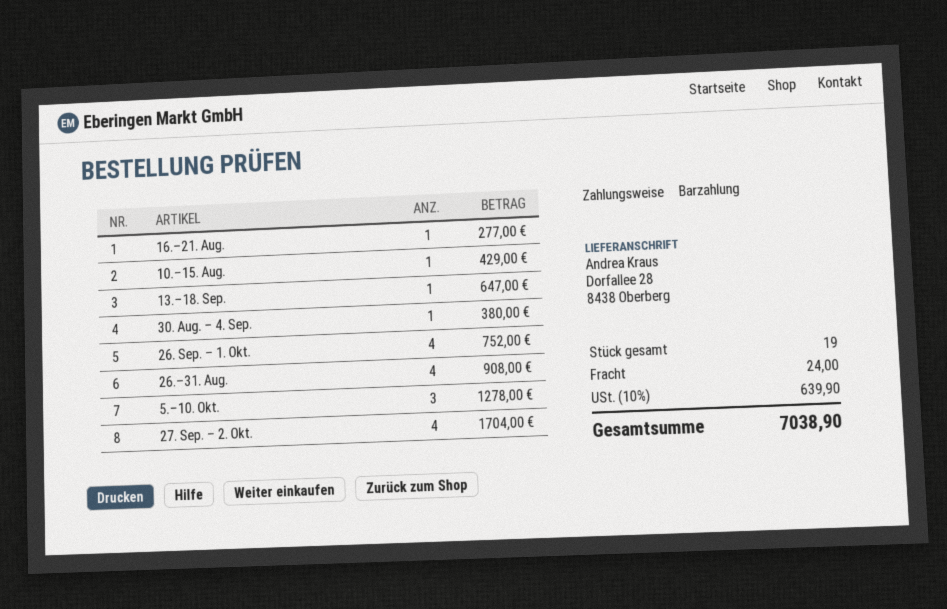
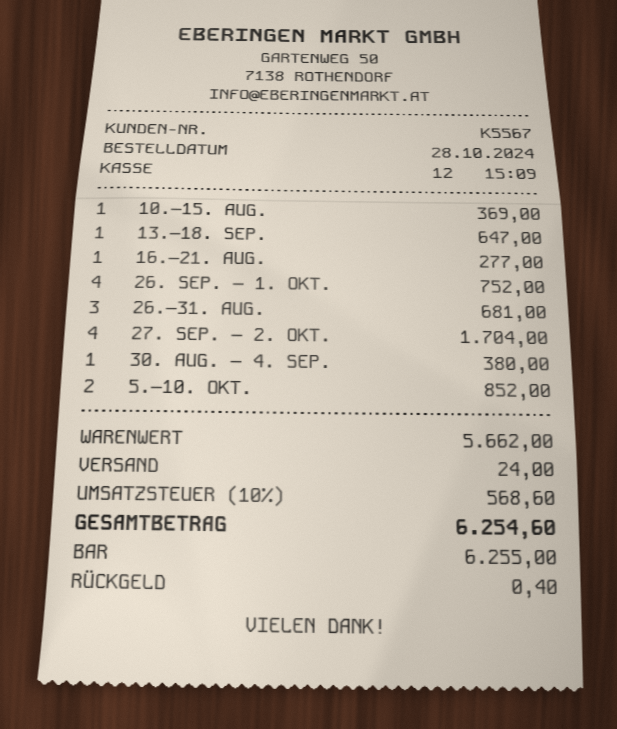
10.–15. Aug.: 1 for 429.00 -> 1 for 369.00
26.–31. Aug.: 4 for 908.00 -> 3 for 681.00
5.–10. Okt.: 3 for 1278.00 -> 2 for 852.00
tax: 10% = 639.90 -> 10% = 568.60
total: 7038.90 -> 6254.60

